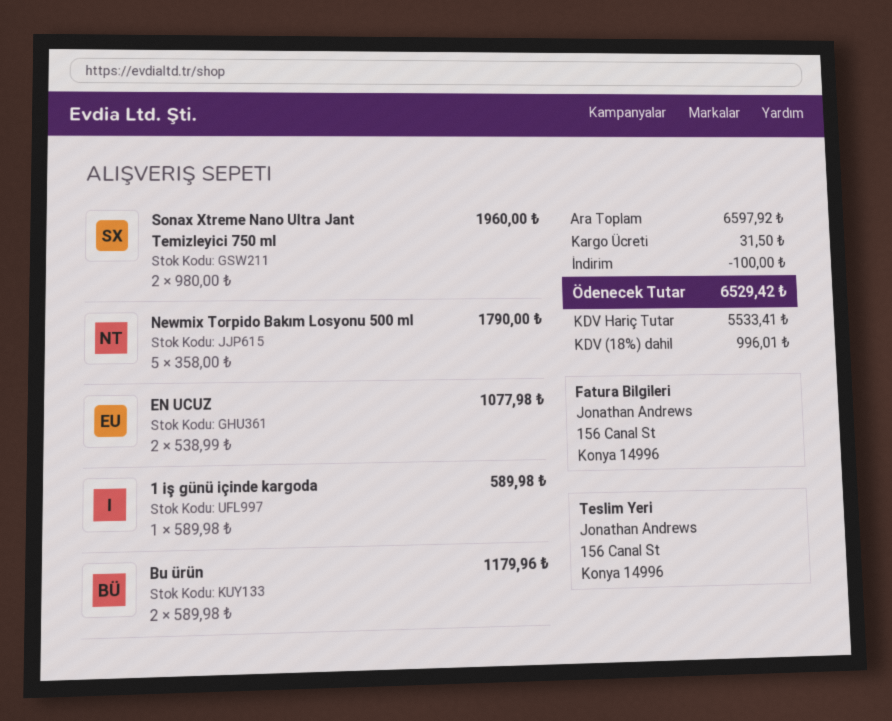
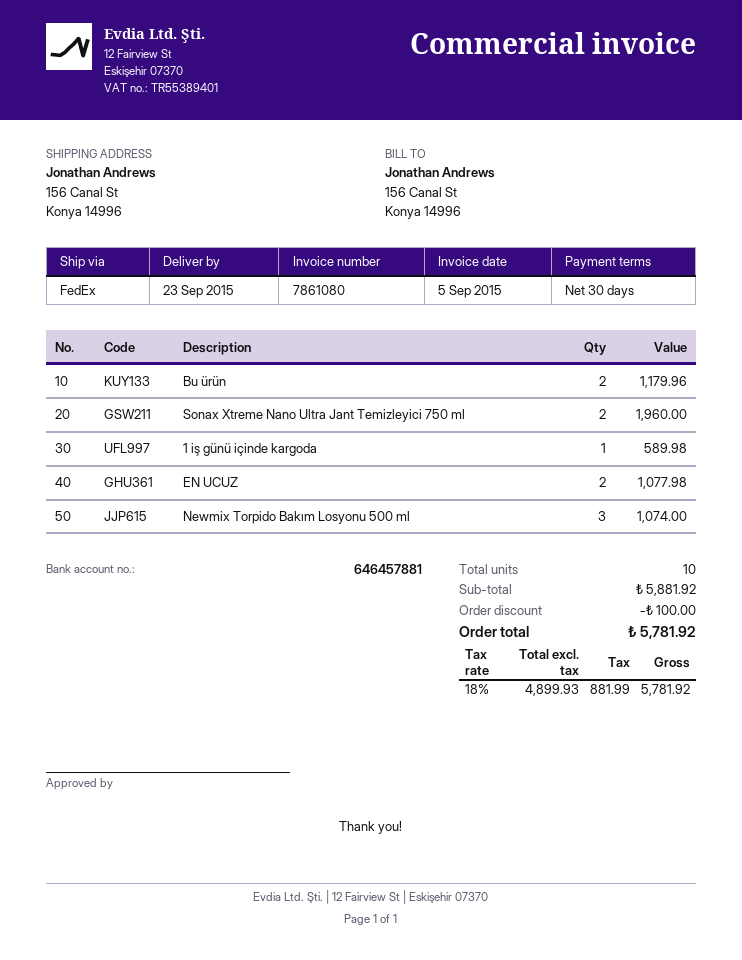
Newmix Torpido Bakım Losyonu 500 ml: 5 for 1790.00 -> 3 for 1074.00
subtotal: 6597.92 -> 5881.92
shipping: 31.50 -> none
net: 5533.41 -> 4899.93
tax: 18% = 996.01 -> 18% = 881.99
total: 6529.42 -> 5781.92

